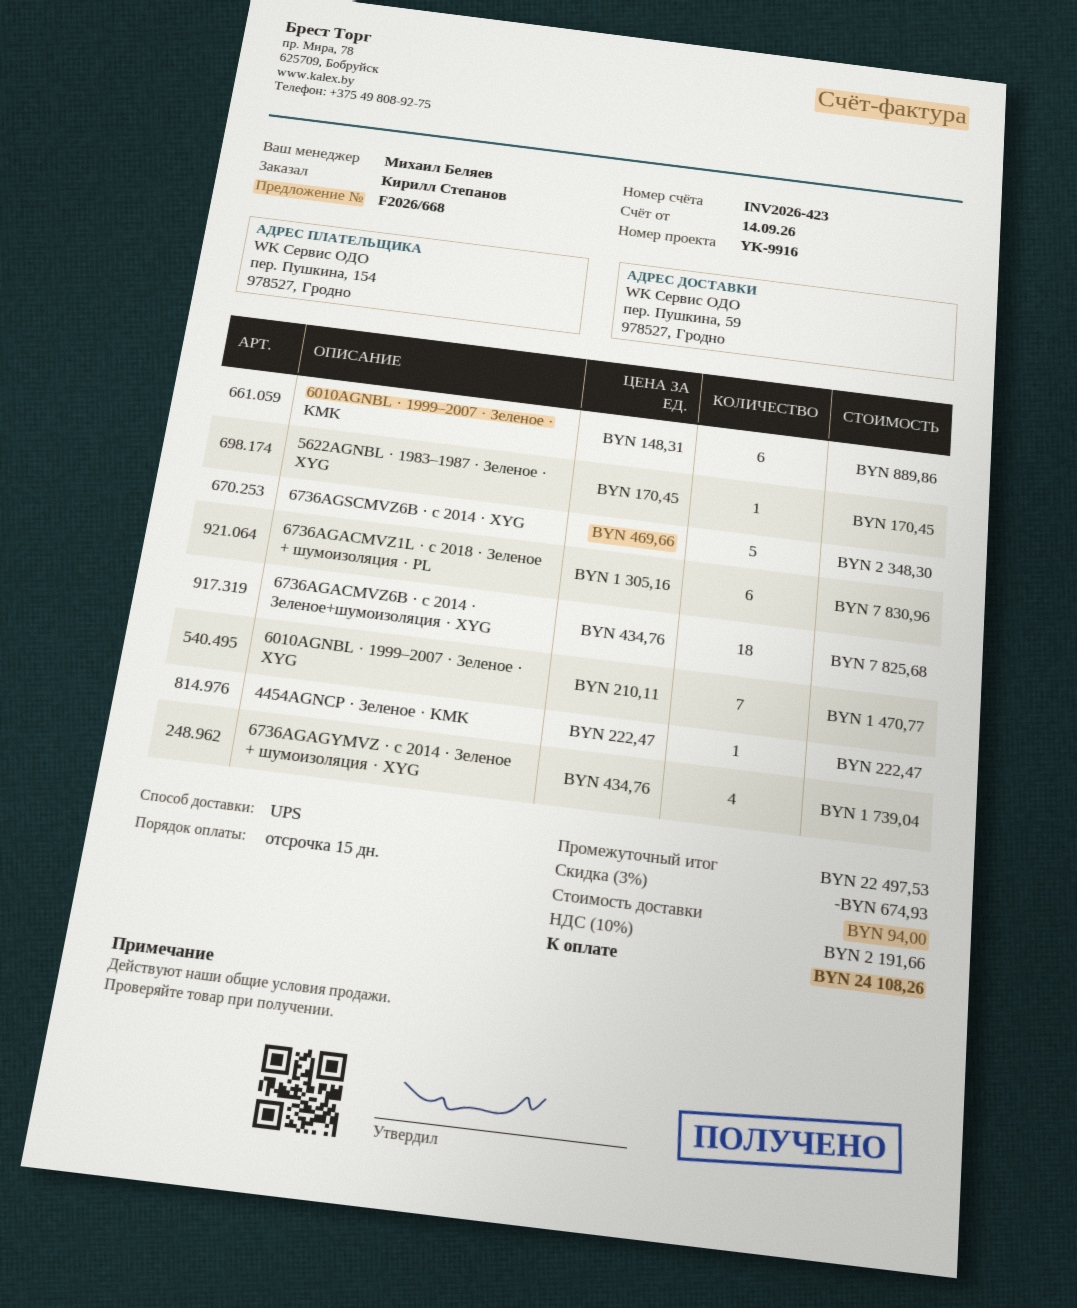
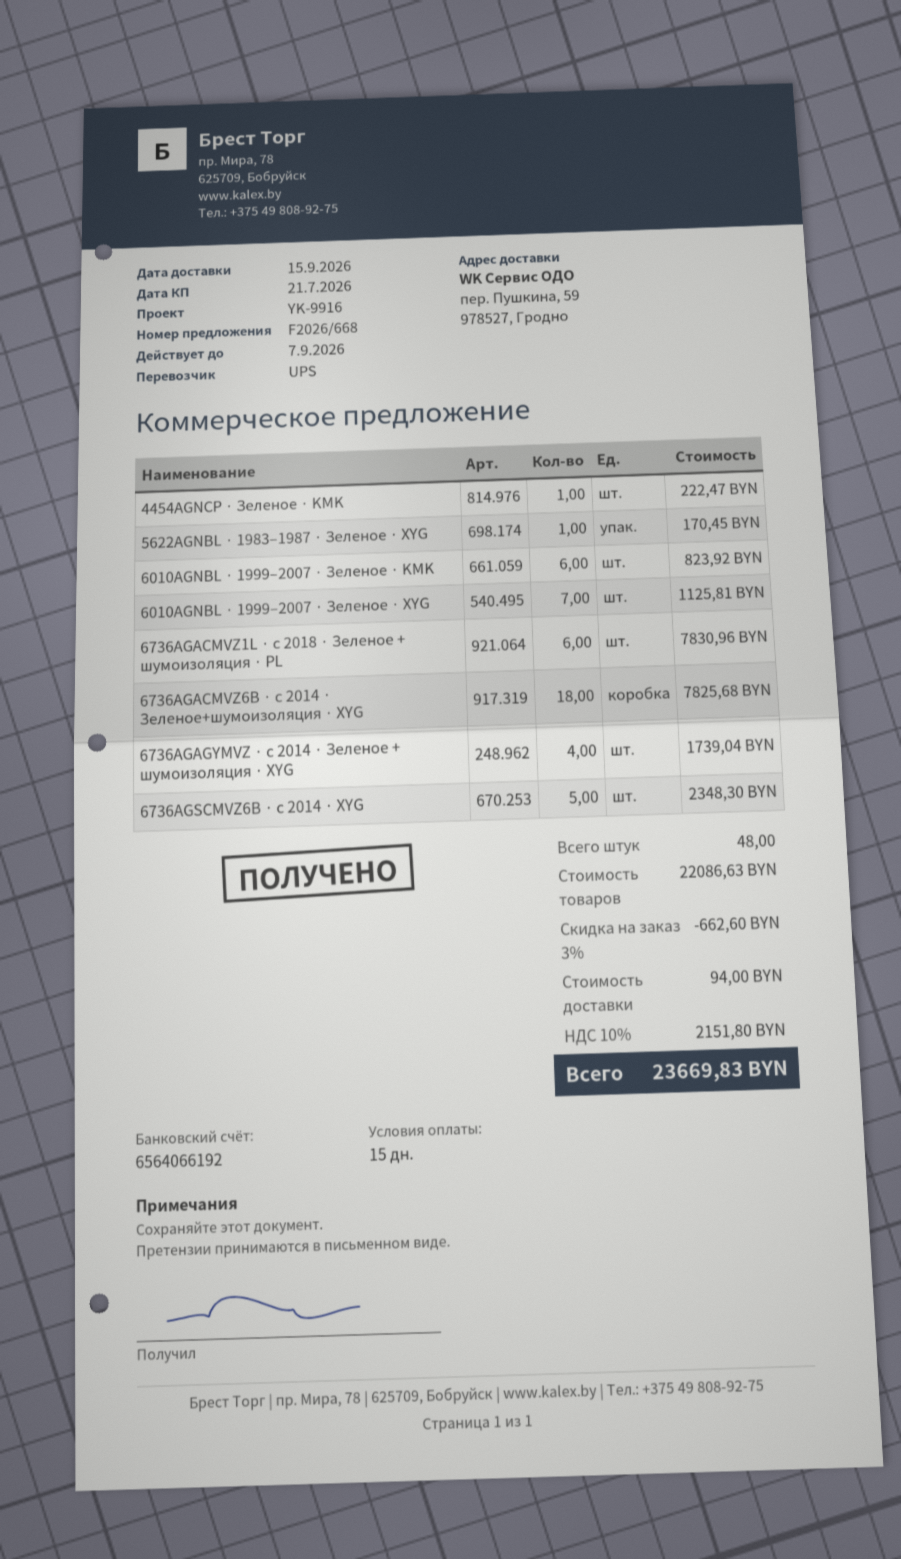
6010AGNBL · 1999–2007 · Зеленое · KMK: 6 for 889.86 -> 6 for 823.92
6010AGNBL · 1999–2007 · Зеленое · XYG: 7 for 1470.77 -> 7 for 1125.81
subtotal: 22497.53 -> 22086.63
discount: 3% = 674.93 -> 3% = 662.60
tax: 10% = 2191.66 -> 10% = 2151.80
total: 24108.26 -> 23669.83

